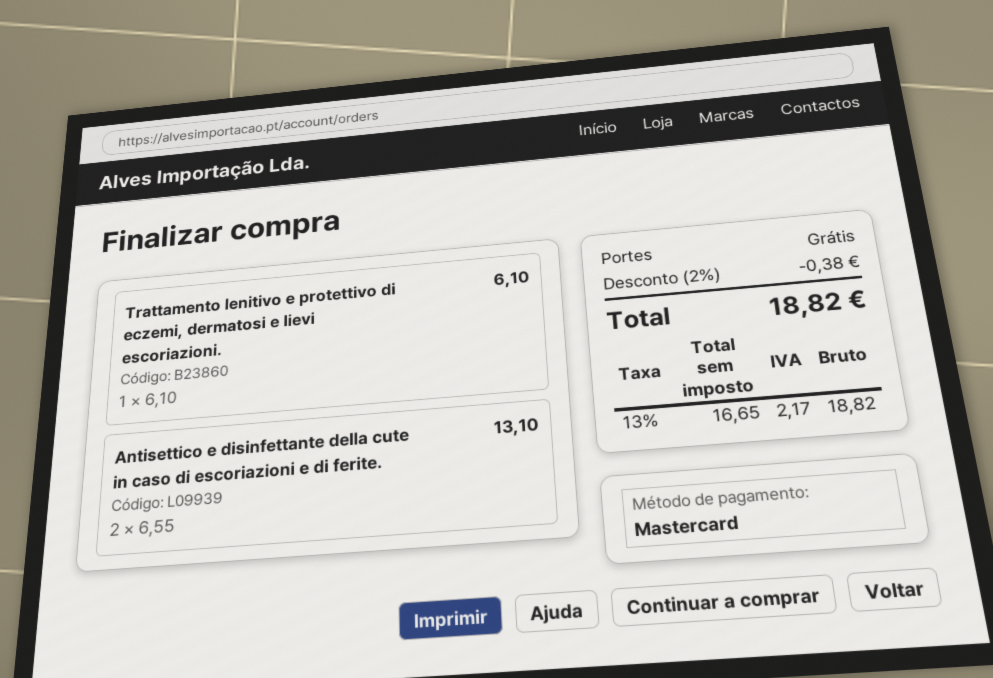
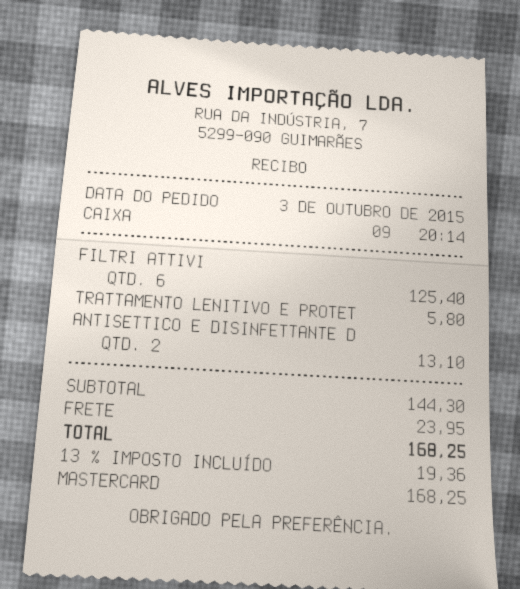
Trattamento lenitivo e protettivo di eczemi, dermatosi e lievi escoriazioni.: 1 for 6.10 -> 1 for 5.80
FILTRI ATTIVI: none -> 6 for 125.40
discount: 2% = 0.38 -> none
shipping: 0.00 -> 23.95
tax: 13% = 2.17 -> 13% = 19.36
total: 18.82 -> 168.25

